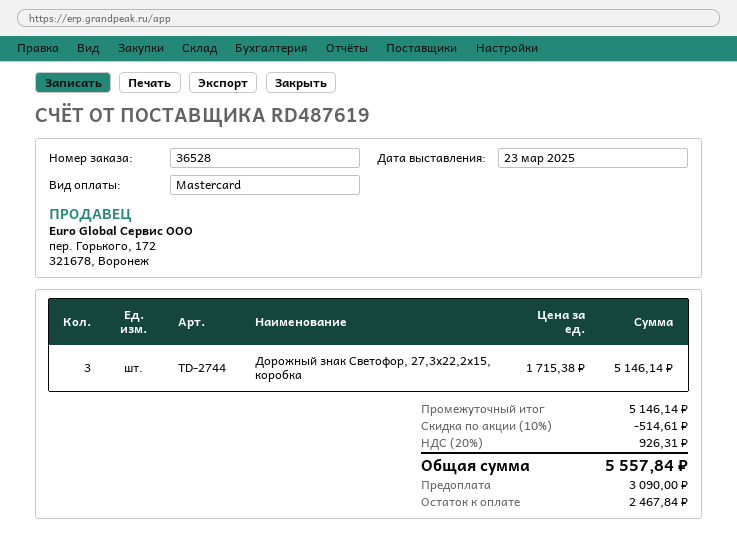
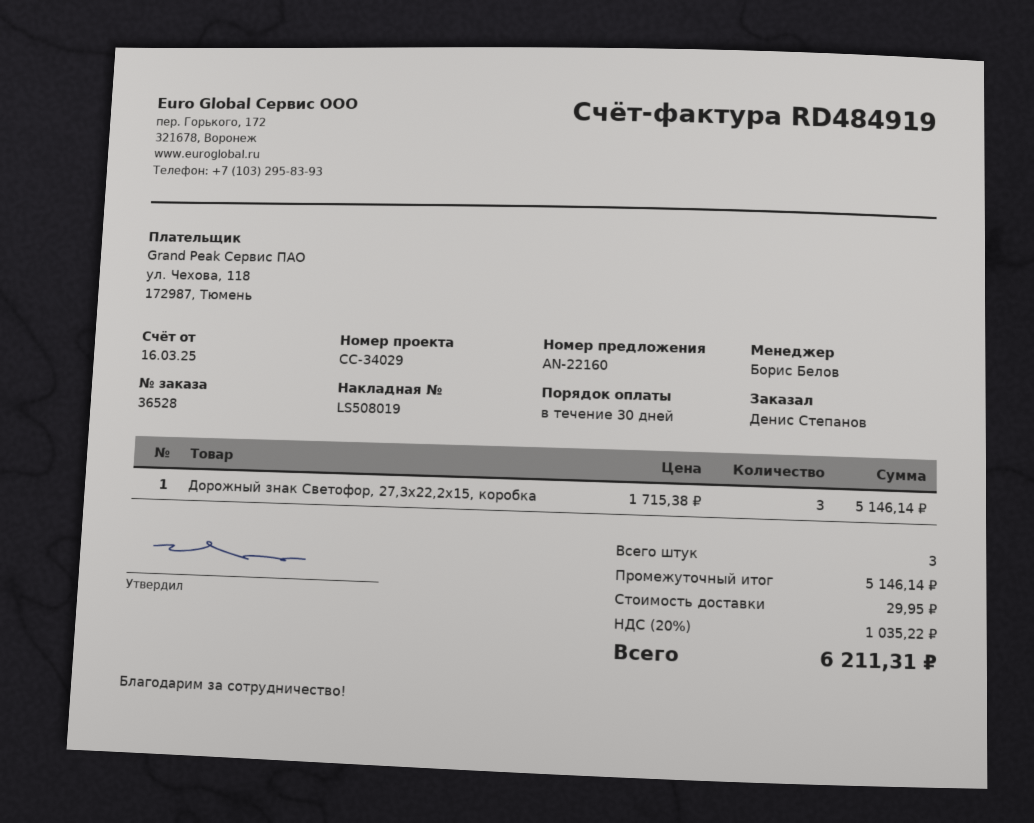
invoice number: RD487619 -> RD484919
invoice date: 2025-03-23 -> 2025-03-16
discount: 10% = 514.61 -> none
shipping: none -> 29.95
tax: 20% = 926.31 -> 20% = 1035.22
total: 5557.84 -> 6211.31

